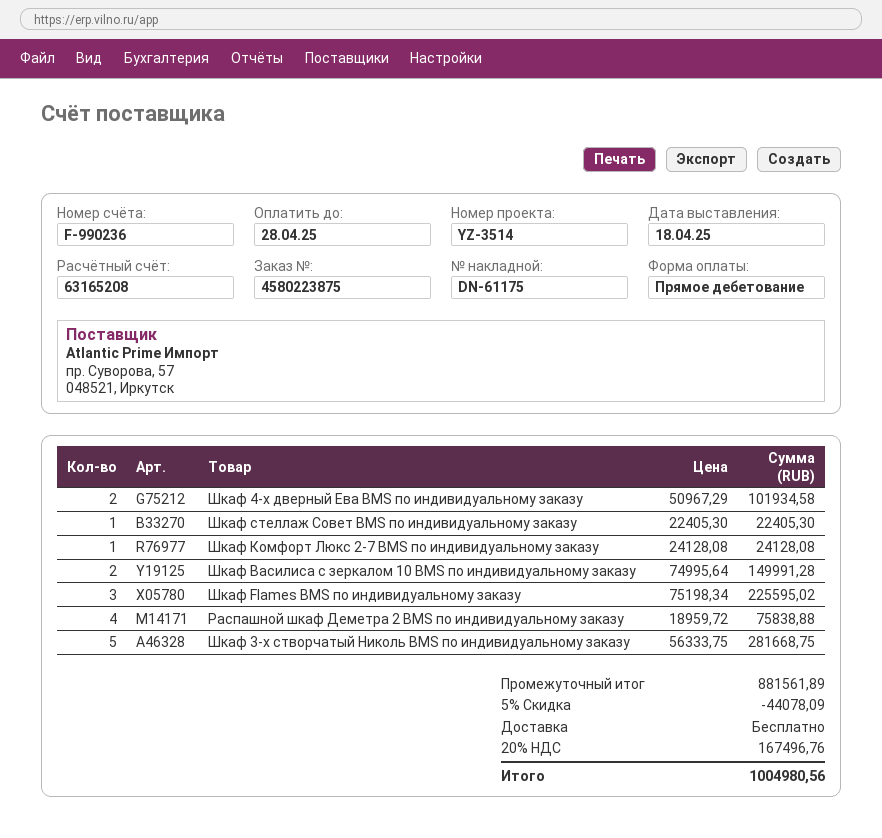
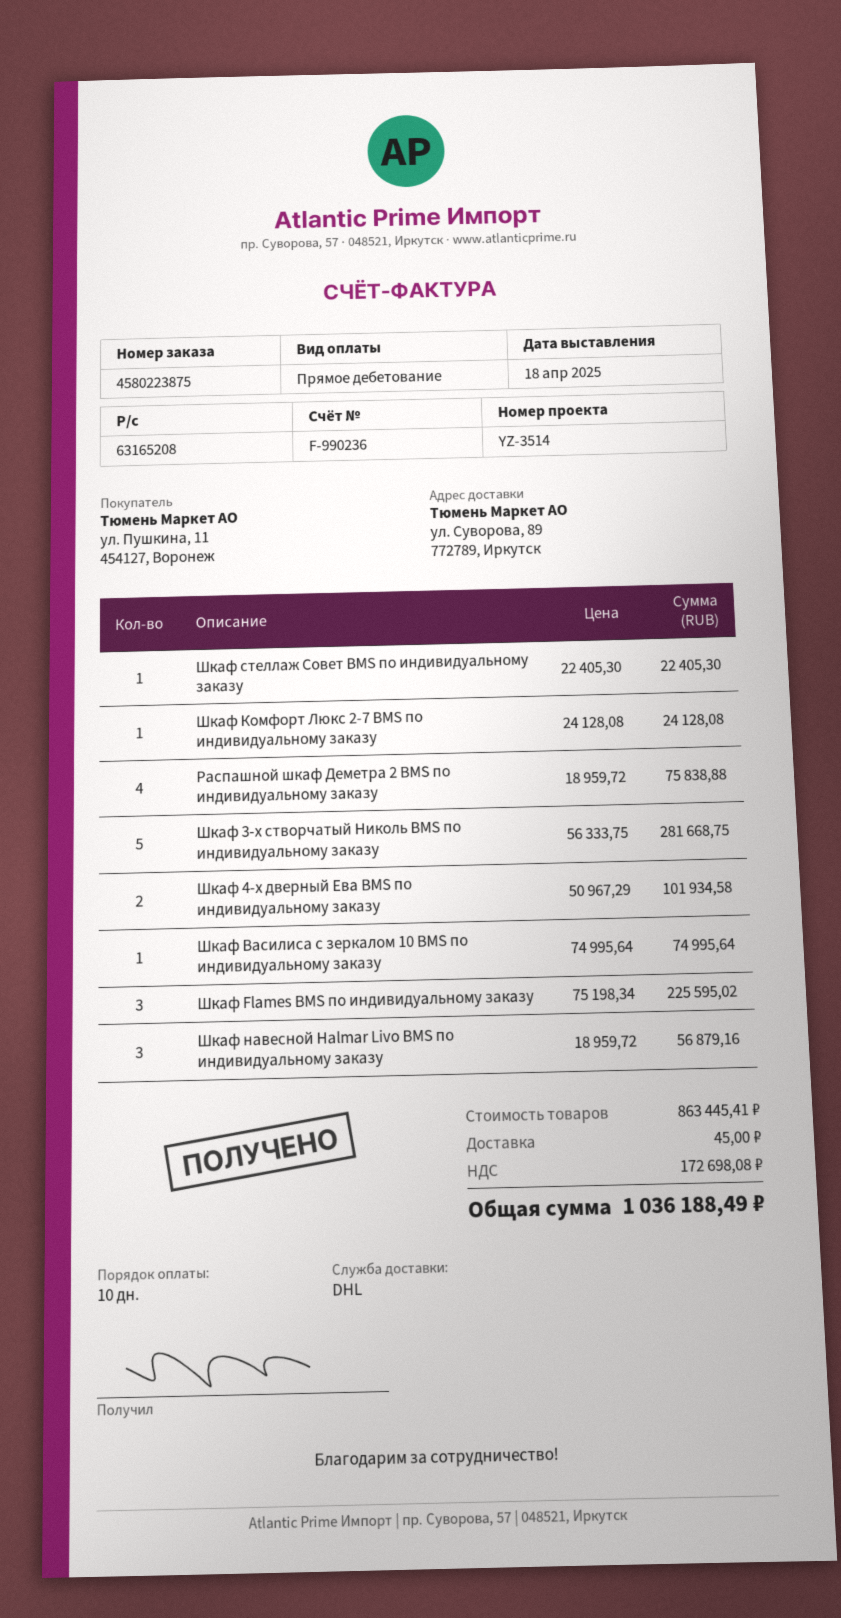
Шкаф Василиса с зеркалом 10 BMS по индивидуальному заказу: 2 x 74995.64 = 149991.28 -> 1 x 74995.64 = 74995.64
Шкаф навесной Halmar Livo BMS по индивидуальному заказу: none -> 3 x 18959.72 = 56879.16
subtotal: 881561.89 -> 863445.41
discount: 5% = 44078.09 -> none
shipping: 0.00 -> 45.00
tax: 167496.76 -> 172698.08
total: 1004980.56 -> 1036188.49

